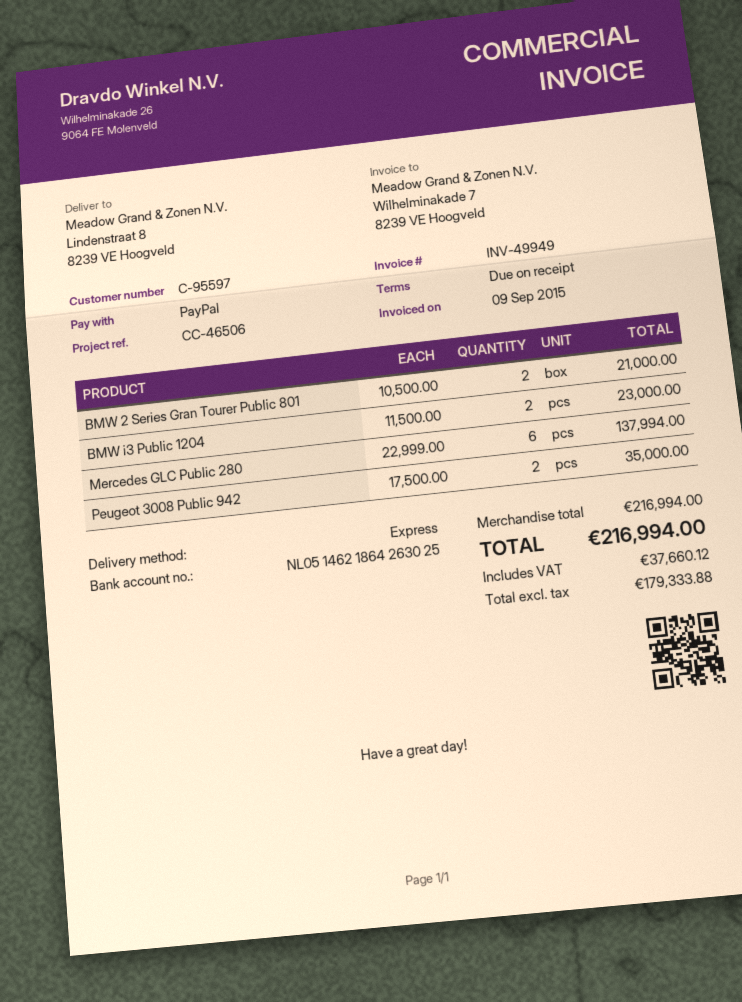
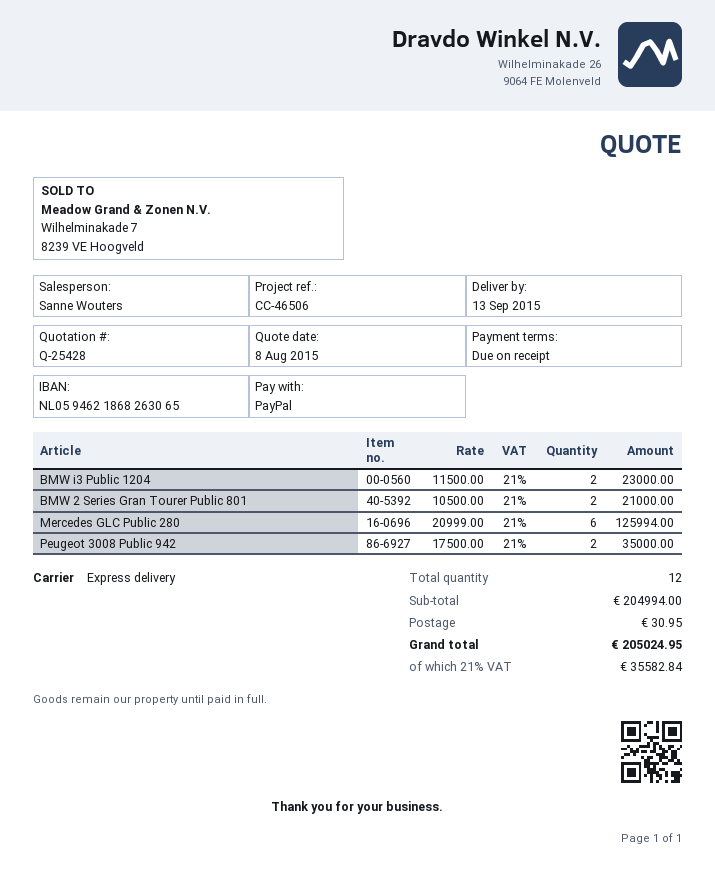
bank account: NL0514621864263025 -> NL0594621868263065
Mercedes GLC Public 280: 6 x 22999.00 = 137994.00 -> 6 x 20999.00 = 125994.00
subtotal: 216994.00 -> 204994.00
shipping: none -> 30.95
tax: 37660.12 -> 35582.84
total: 216994.00 -> 205024.95

